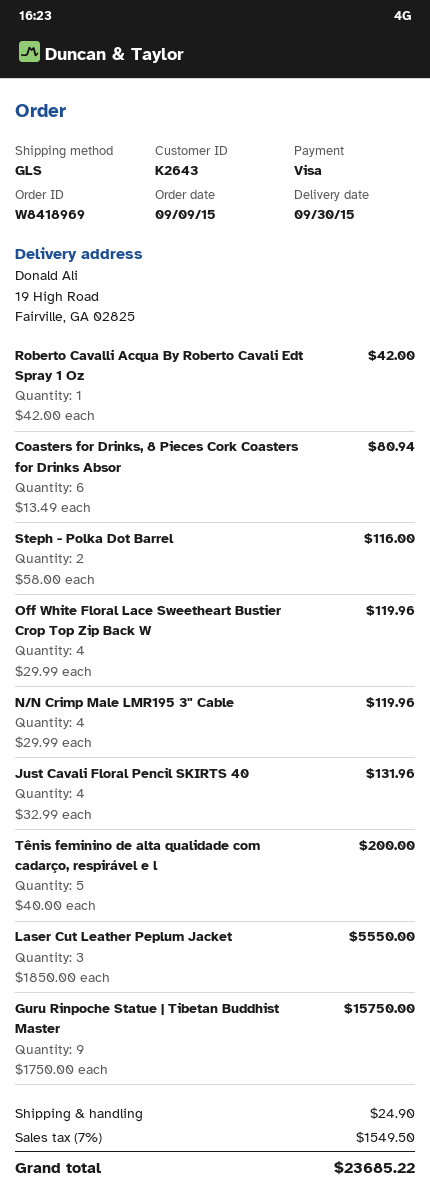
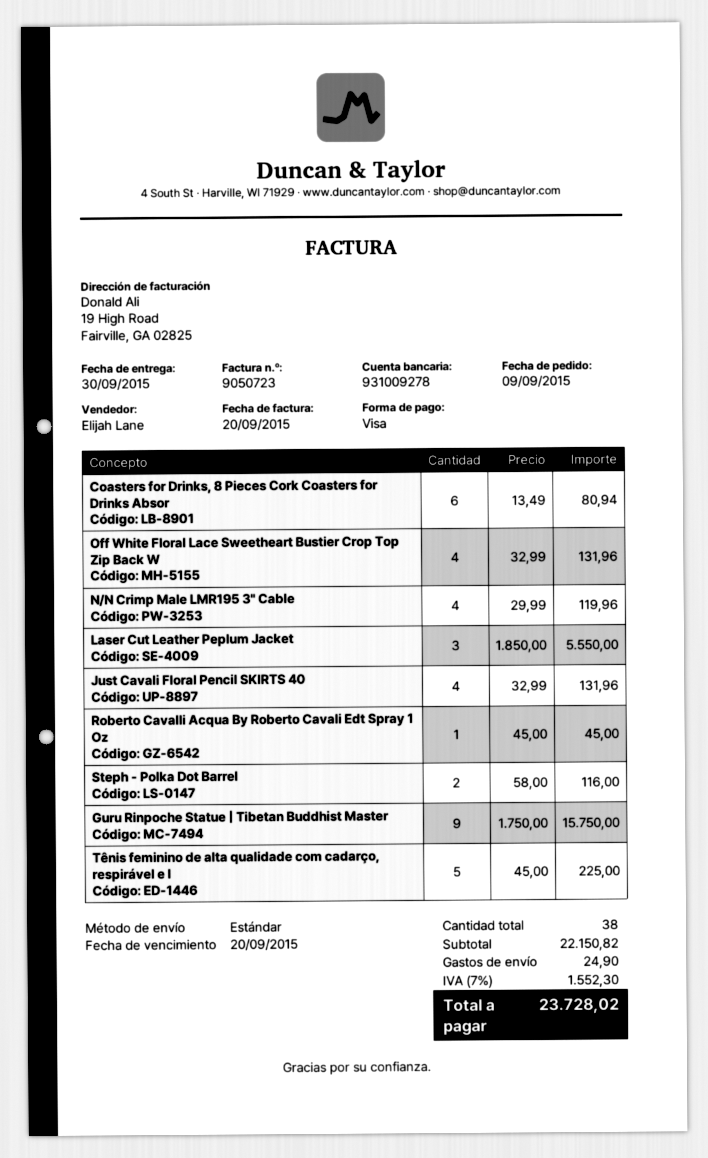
shipping method: GLS -> standard
Roberto Cavalli Acqua By Roberto Cavali Edt Spray 1 Oz: 1 x 42.00 = 42.00 -> 1 x 45.00 = 45.00
Off White Floral Lace Sweetheart Bustier Crop Top Zip Back W: 4 x 29.99 = 119.96 -> 4 x 32.99 = 131.96
Tênis feminino de alta qualidade com cadarço, respirável e l: 5 x 40.00 = 200.00 -> 5 x 45.00 = 225.00
tax: 7% = 1549.50 -> 7% = 1552.30
total: 23685.22 -> 23728.02

